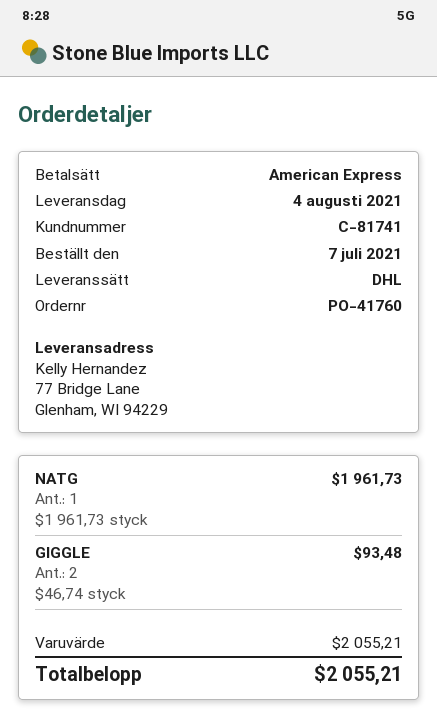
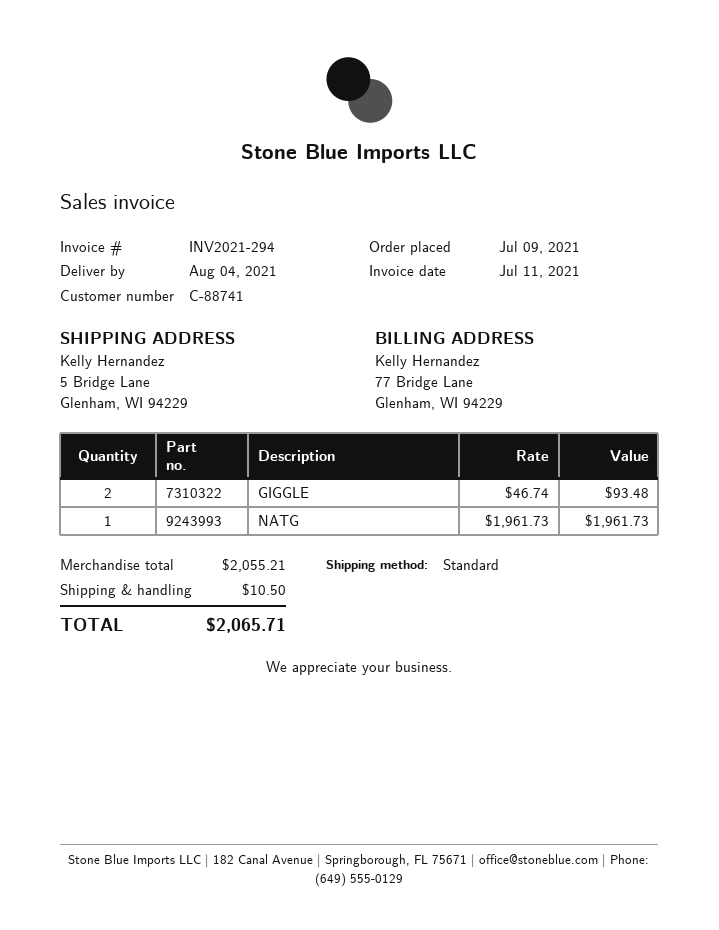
order date: 2021-07-07 -> 2021-07-09
customer number: C-81741 -> C-88741
shipping method: DHL -> standard
ship to: 77 Bridge Lane, Glenham, WI 94229 -> 5 Bridge Lane, Glenham, WI 94229
shipping: none -> 10.50
total: 2055.21 -> 2065.71

